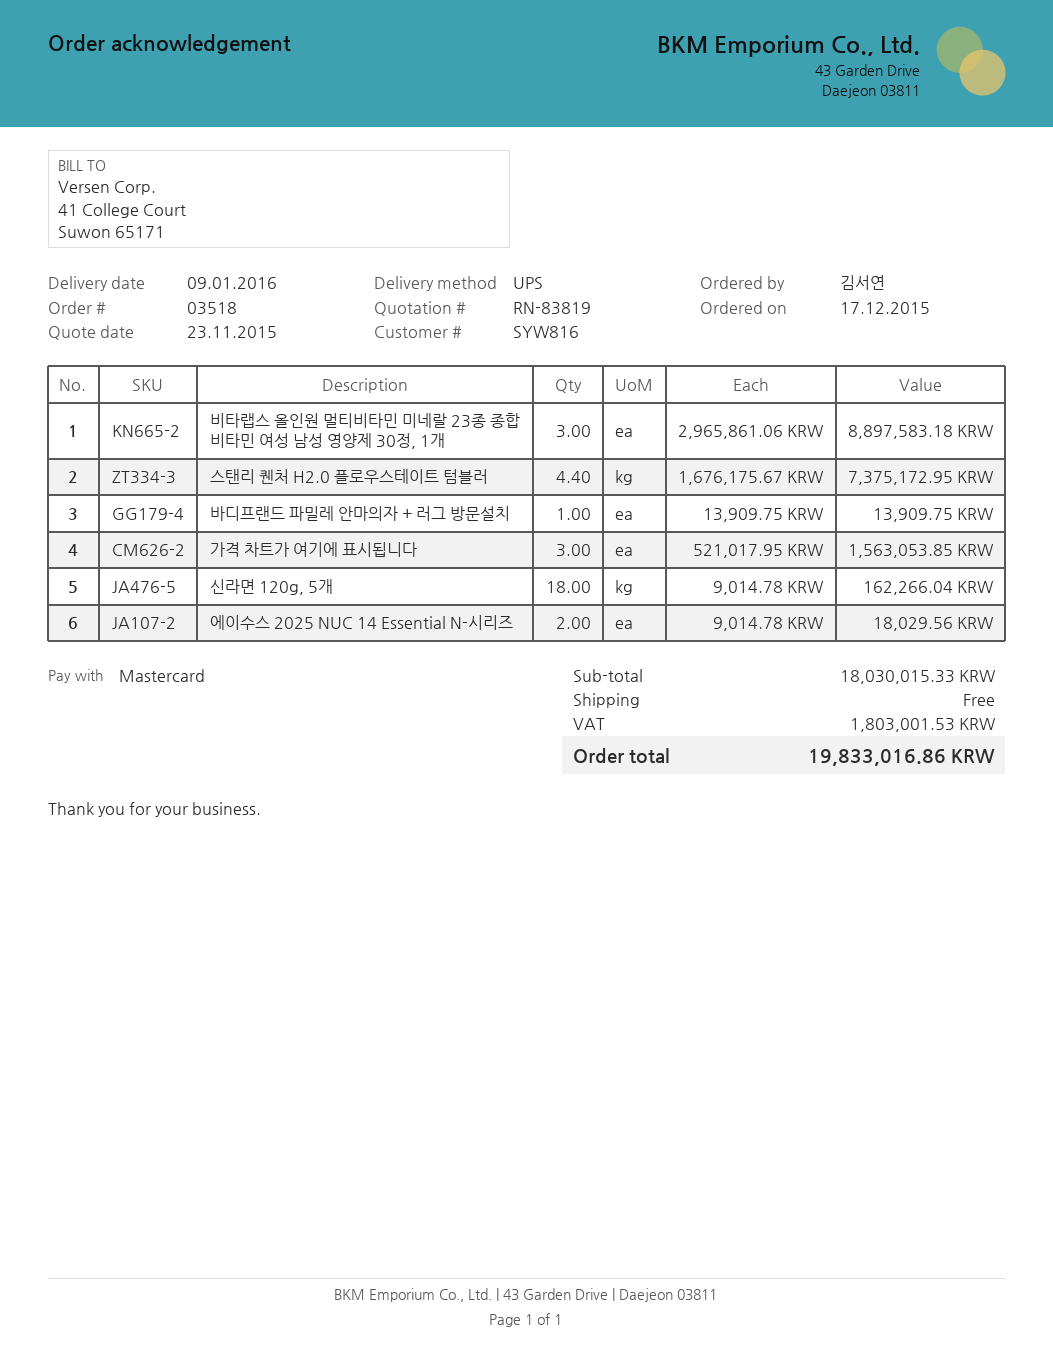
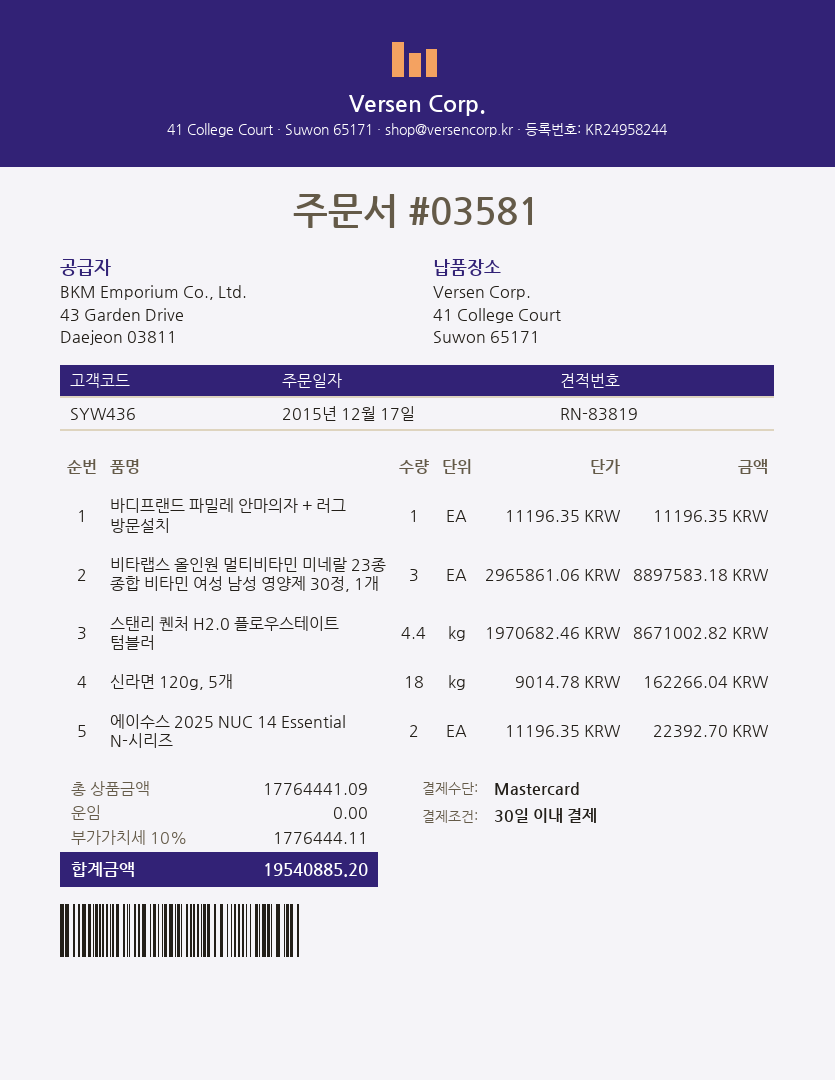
order number: 03518 -> 03581
customer number: SYW816 -> SYW436
스탠리 퀜처 H2.0 플로우스테이트 텀블러: 4.4 x 1676175.67 = 7375172.95 -> 4.4 x 1970682.46 = 8671002.82
바디프랜드 파밀레 안마의자 + 러그 방문설치: 1 x 13909.75 = 13909.75 -> 1 x 11196.35 = 11196.35
가격 차트가 여기에 표시됩니다: 3 x 521017.95 = 1563053.85 -> none
에이수스 2025 NUC 14 Essential N-시리즈: 2 x 9014.78 = 18029.56 -> 2 x 11196.35 = 22392.70
subtotal: 18030015.33 -> 17764441.09
tax: 1803001.53 -> 1776444.11
total: 19833016.86 -> 19540885.20

